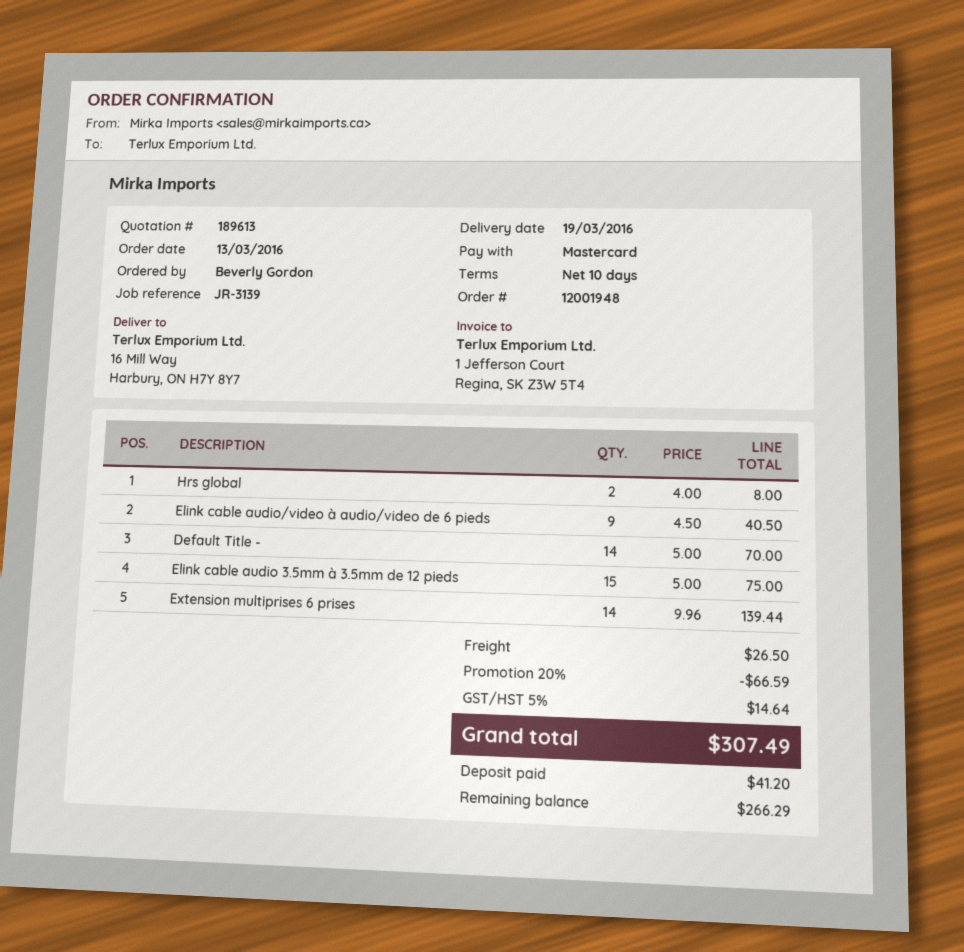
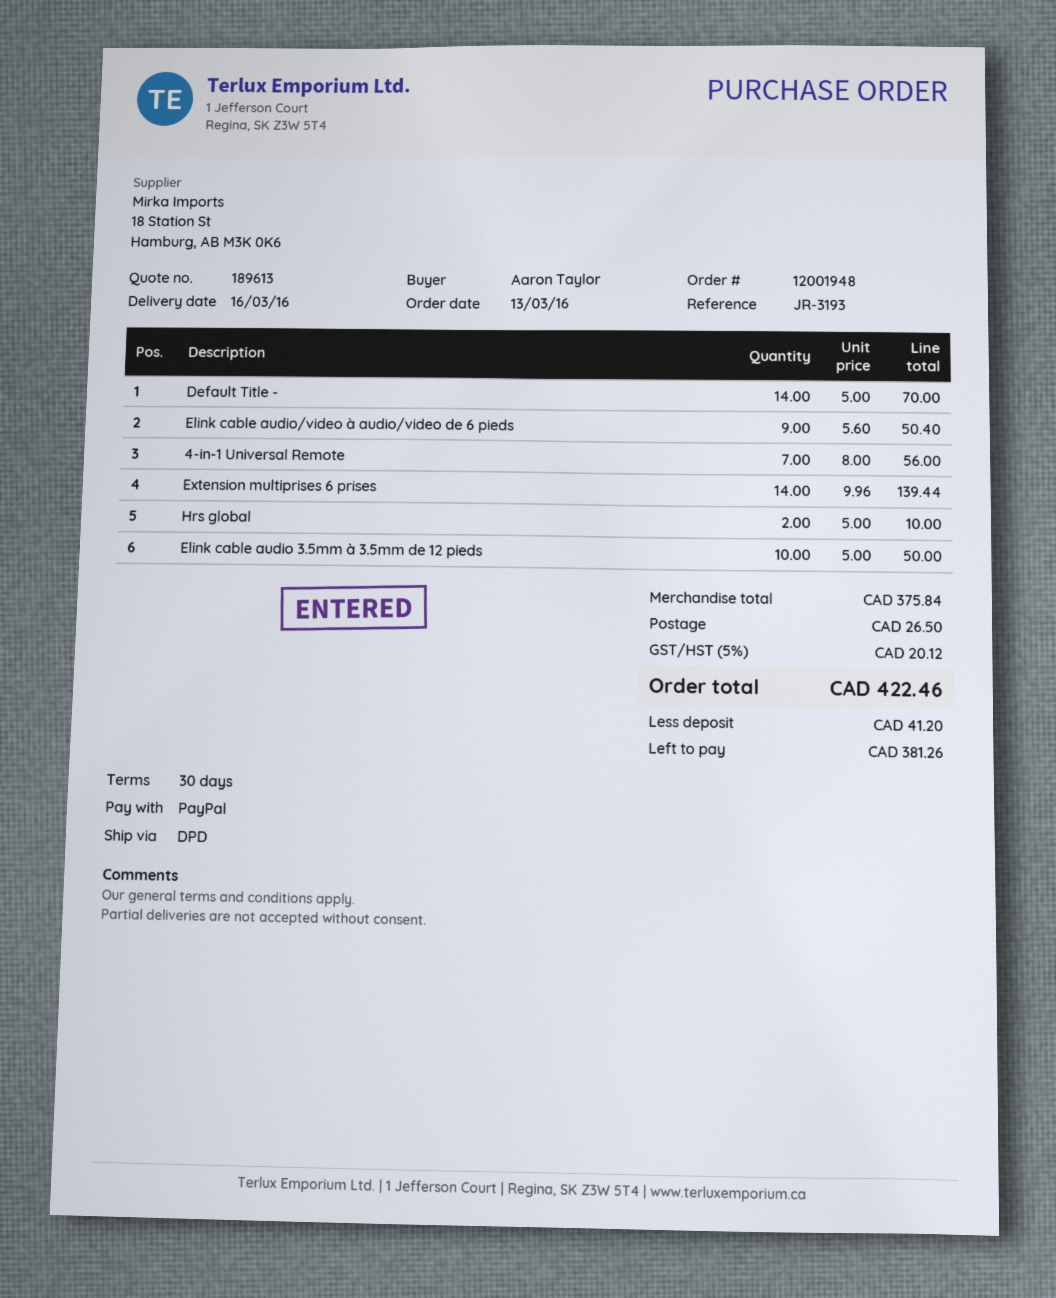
delivery date: 2016-03-19 -> 2016-03-16
payment terms: 10 days -> 30 days
reference: JR-3139 -> JR-3193
ordered by: Beverly Gordon -> Aaron Taylor
payment method: Mastercard -> PayPal
Hrs global: 2 x 4.00 = 8.00 -> 2 x 5.00 = 10.00
Elink cable audio/video à audio/video de 6 pieds: 9 x 4.50 = 40.50 -> 9 x 5.60 = 50.40
Elink cable audio 3.5mm à 3.5mm de 12 pieds: 15 x 5.00 = 75.00 -> 10 x 5.00 = 50.00
4-in-1 Universal Remote: none -> 7 x 8.00 = 56.00
discount: 20% = 66.59 -> none
tax: 5% = 14.64 -> 5% = 20.12
total: 307.49 -> 422.46
balance: 266.29 -> 381.26

